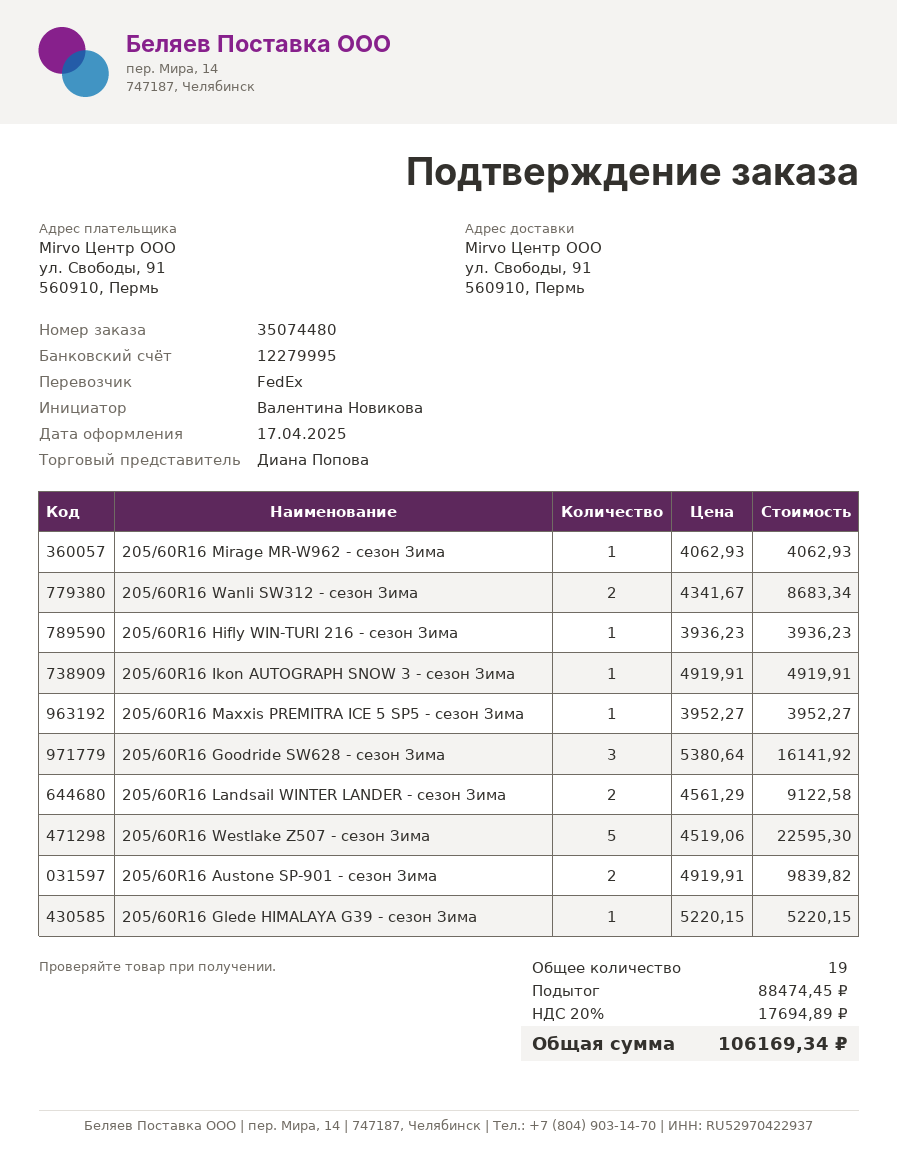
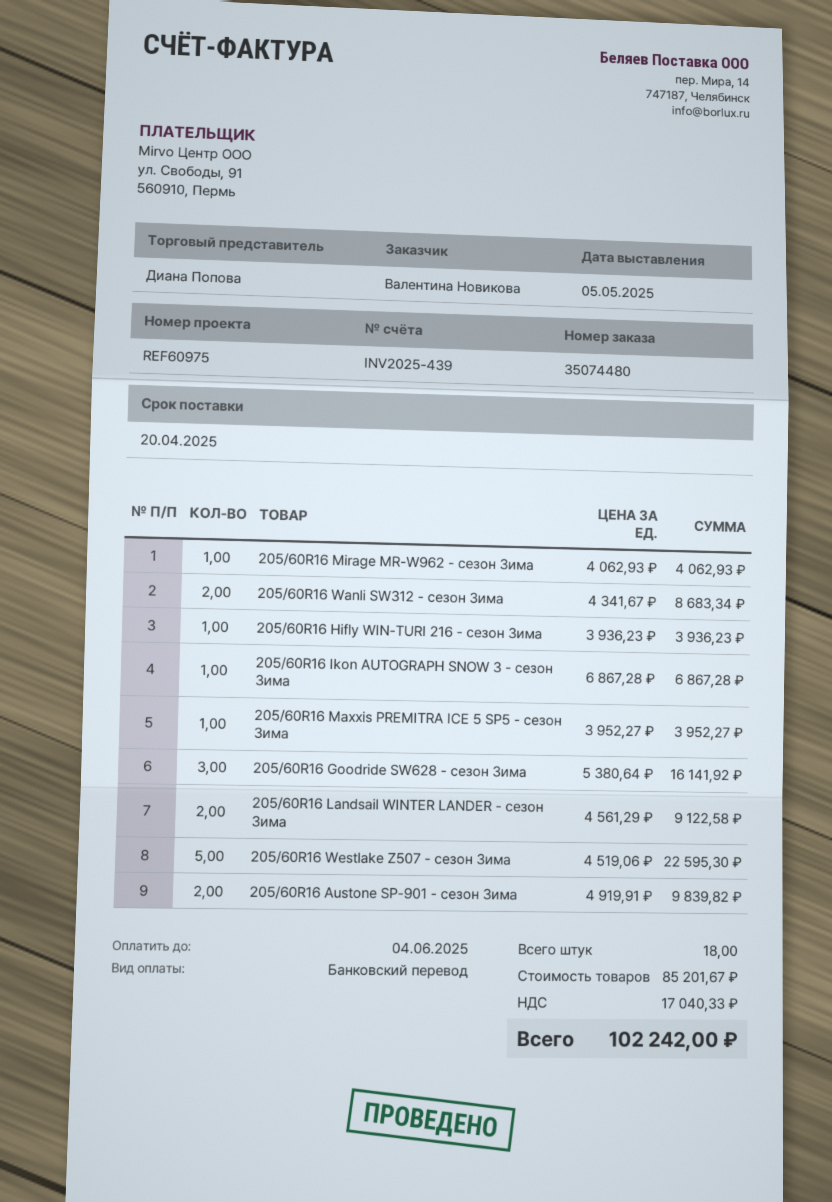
205/60R16 Ikon AUTOGRAPH SNOW 3 - сезон Зима: 1 x 4919.91 = 4919.91 -> 1 x 6867.28 = 6867.28
205/60R16 Glede HIMALAYA G39 - сезон Зима: 1 x 5220.15 = 5220.15 -> none
total quantity: 19 -> 18
subtotal: 88474.45 -> 85201.67
tax: 17694.89 -> 17040.33
total: 106169.34 -> 102242.00

